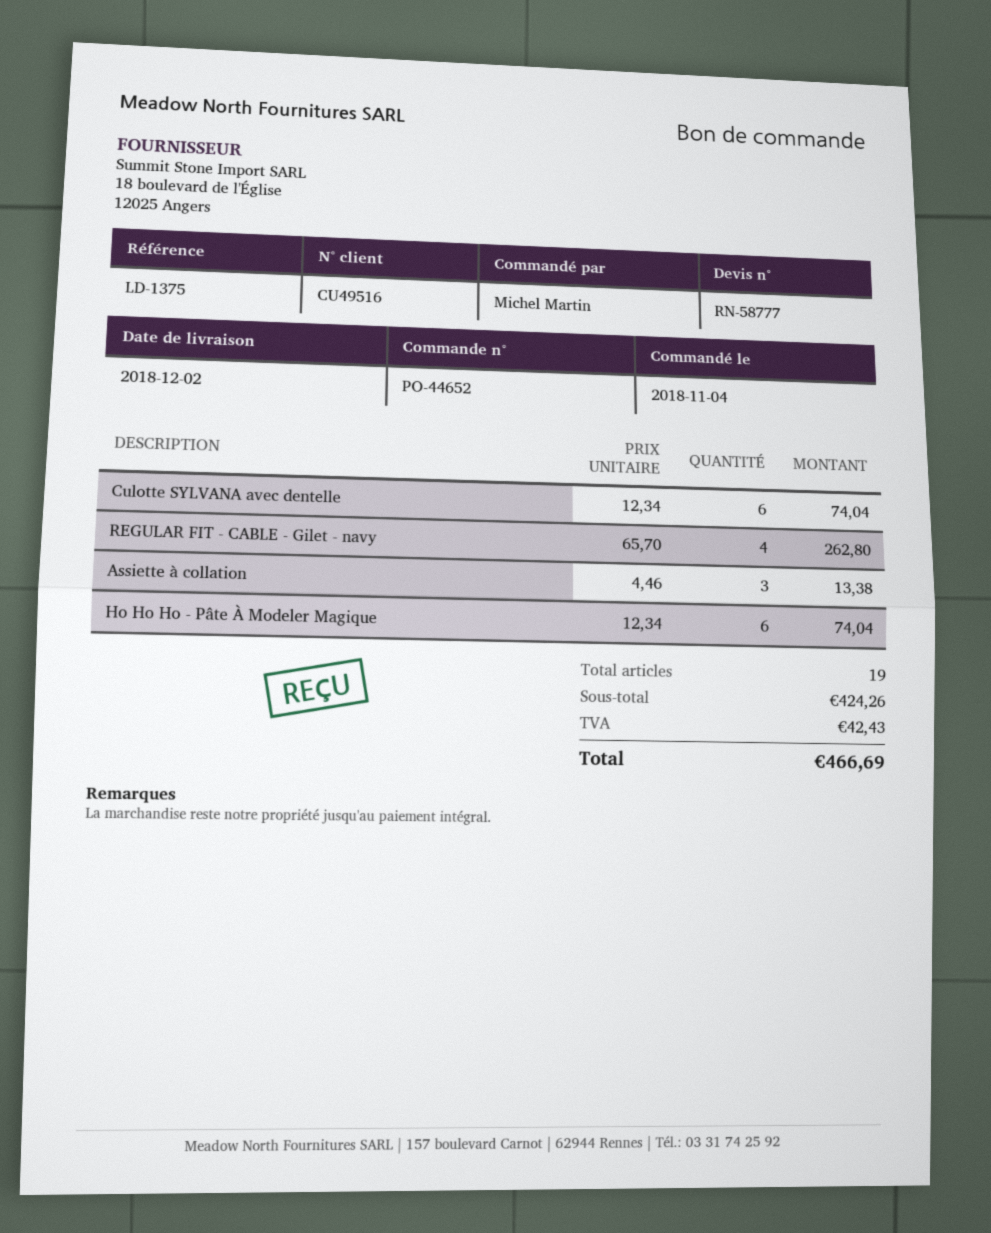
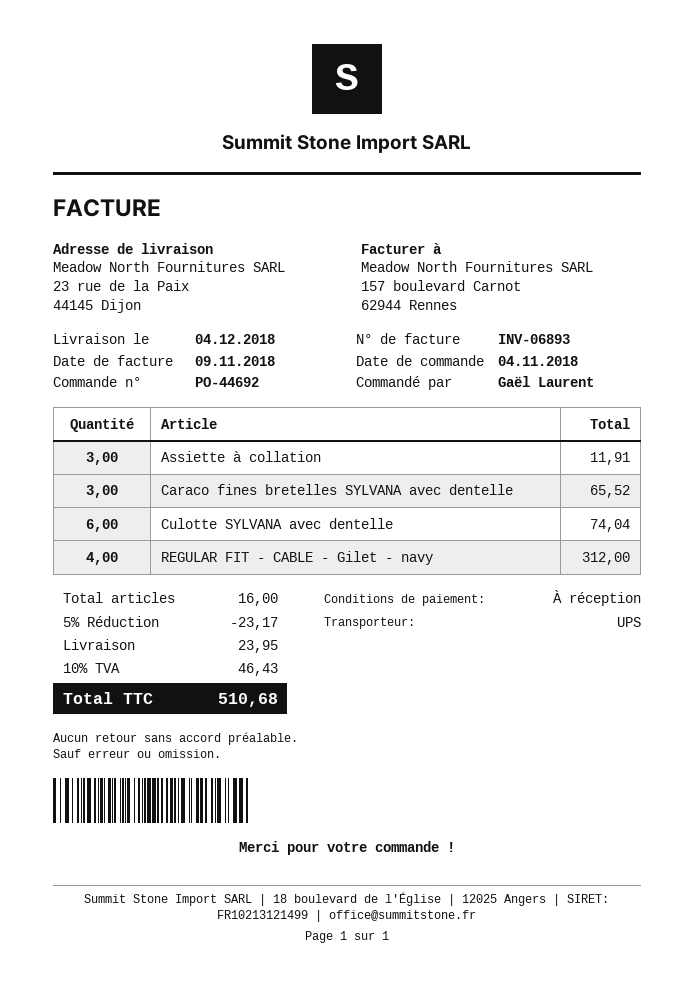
order number: PO-44652 -> PO-44692
delivery date: 2018-12-02 -> 2018-12-04
ordered by: Michel Martin -> Gaël Laurent
REGULAR FIT - CABLE - Gilet - navy: 4 for 262.80 -> 4 for 312.00
Assiette à collation: 3 for 13.38 -> 3 for 11.91
Ho Ho Ho - Pâte À Modeler Magique: 6 for 74.04 -> none
Caraco fines bretelles SYLVANA avec dentelle: none -> 3 for 65.52
total quantity: 19 -> 16
discount: none -> 5% = 23.17
shipping: none -> 23.95
tax: 42.43 -> 46.43
total: 466.69 -> 510.68

